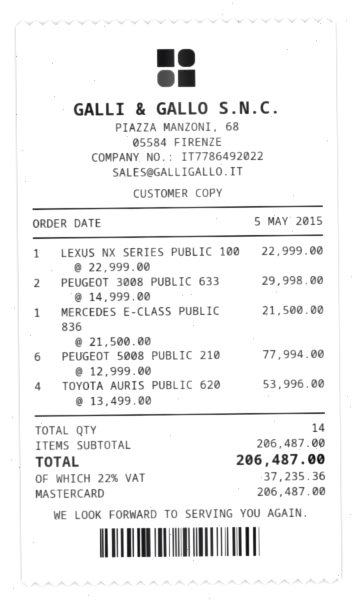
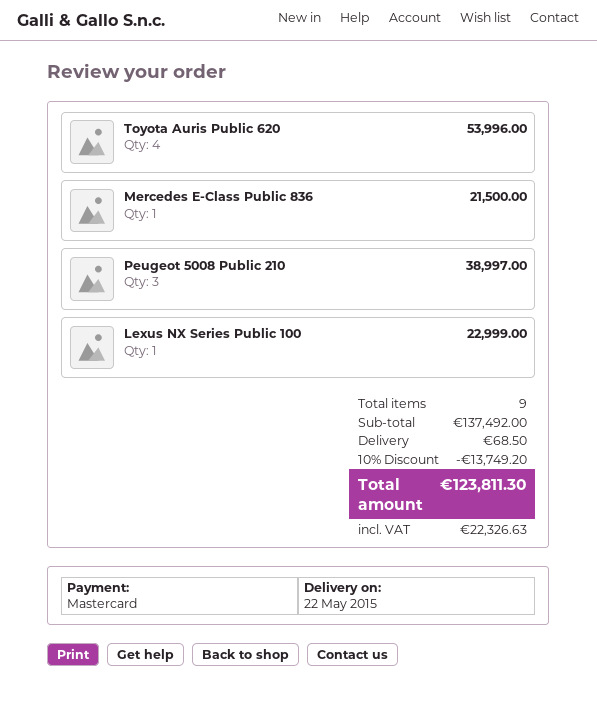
PEUGEOT 3008 PUBLIC 633: 2 for 29998.00 -> none
PEUGEOT 5008 PUBLIC 210: 6 for 77994.00 -> 3 for 38997.00
total quantity: 14 -> 9
subtotal: 206487.00 -> 137492.00
discount: none -> 10% = 13749.20
shipping: none -> 68.50
tax: 37235.36 -> 22326.63
total: 206487.00 -> 123811.30

